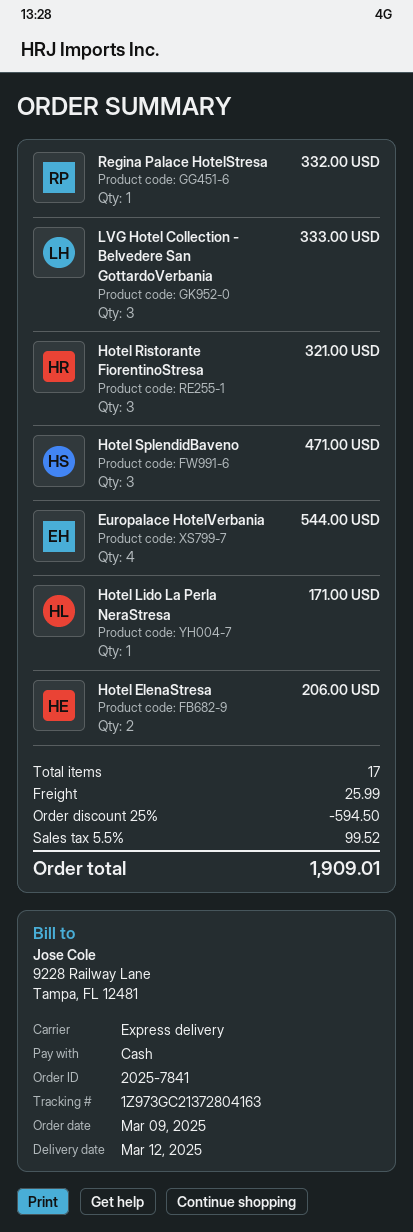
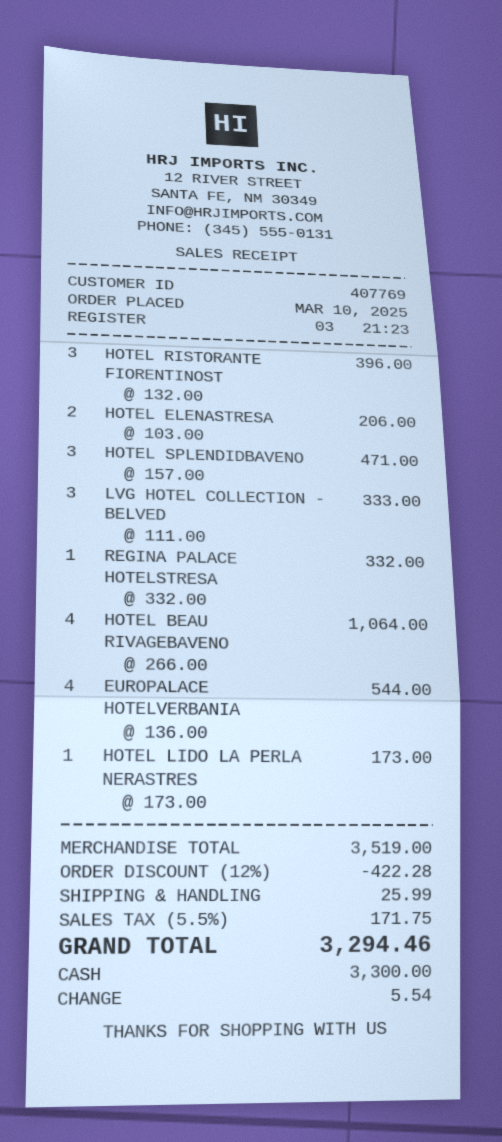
order date: 2025-03-09 -> 2025-03-10
Hotel Ristorante FiorentinoStresa: 3 for 321.00 -> 3 for 396.00
Hotel Lido La Perla NeraStresa: 1 for 171.00 -> 1 for 173.00
HOTEL BEAU RIVAGEBAVENO: none -> 4 for 1064.00
discount: 25% = 594.50 -> 12% = 422.28
tax: 5.5% = 99.52 -> 5.5% = 171.75
total: 1909.01 -> 3294.46

